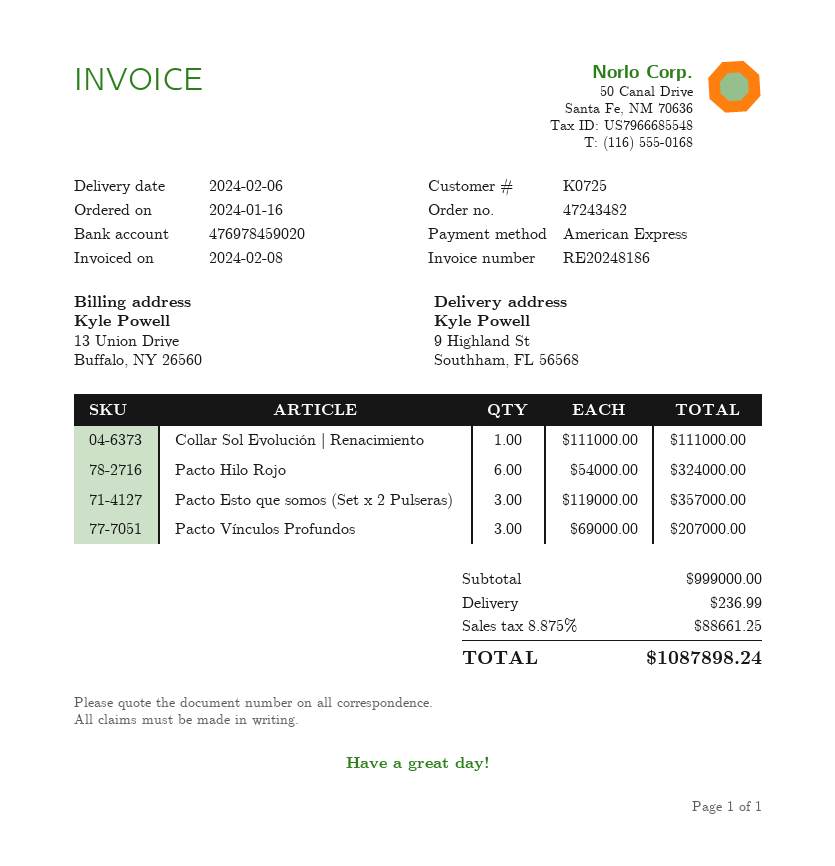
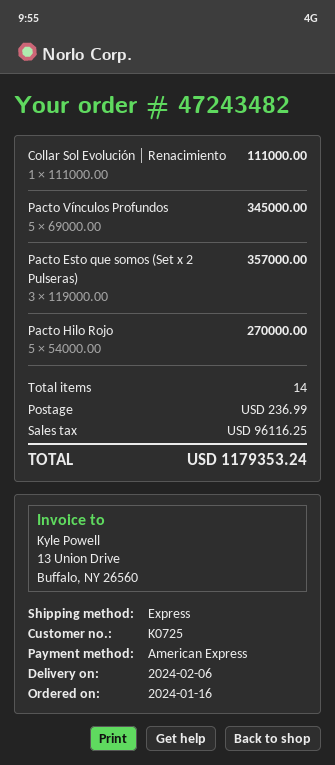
Pacto Hilo Rojo: 6 x 54000.00 = 324000.00 -> 5 x 54000.00 = 270000.00
Pacto Vínculos Profundos: 3 x 69000.00 = 207000.00 -> 5 x 69000.00 = 345000.00
tax: 88661.25 -> 96116.25
total: 1087898.24 -> 1179353.24

